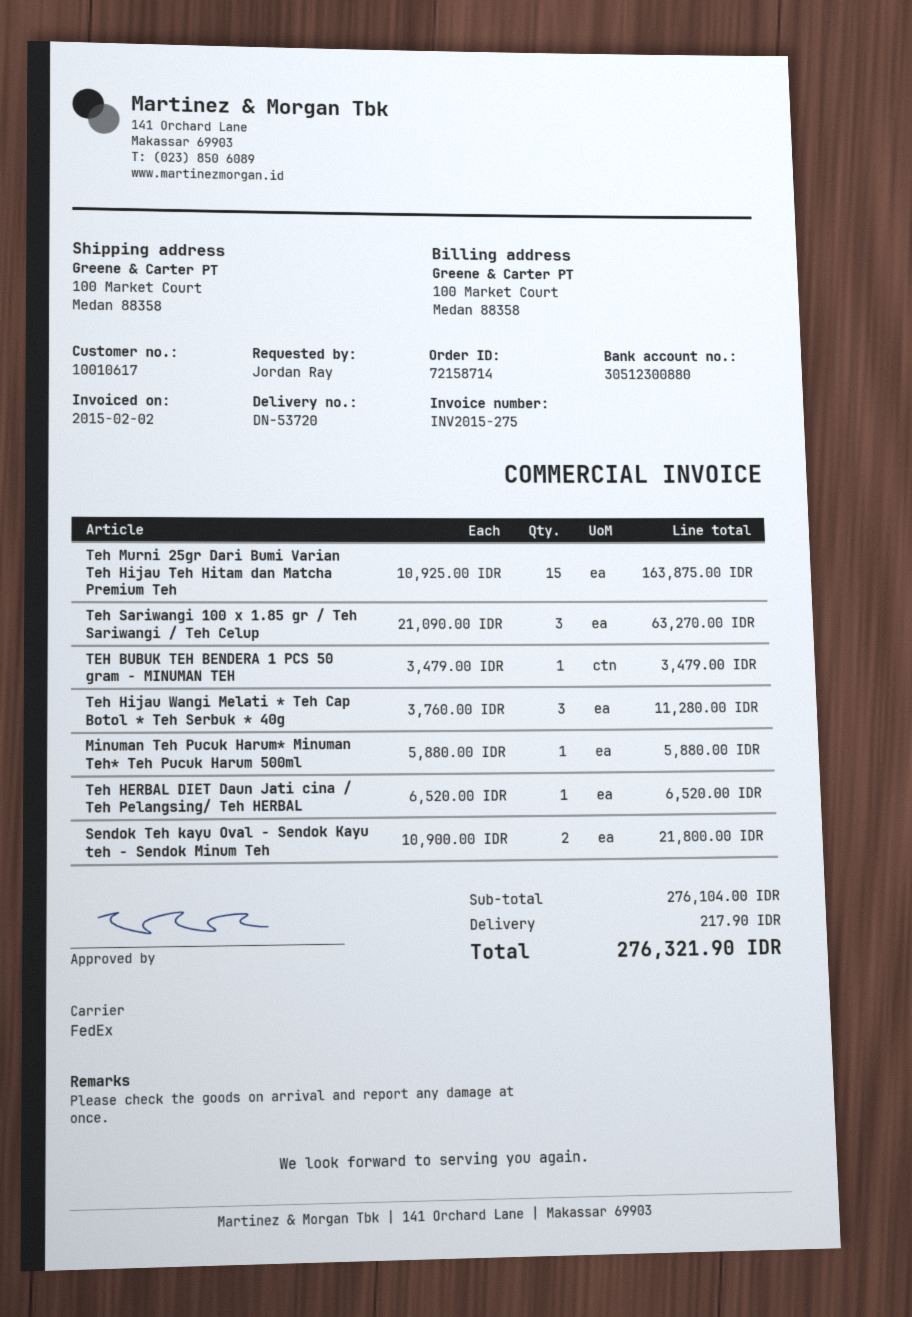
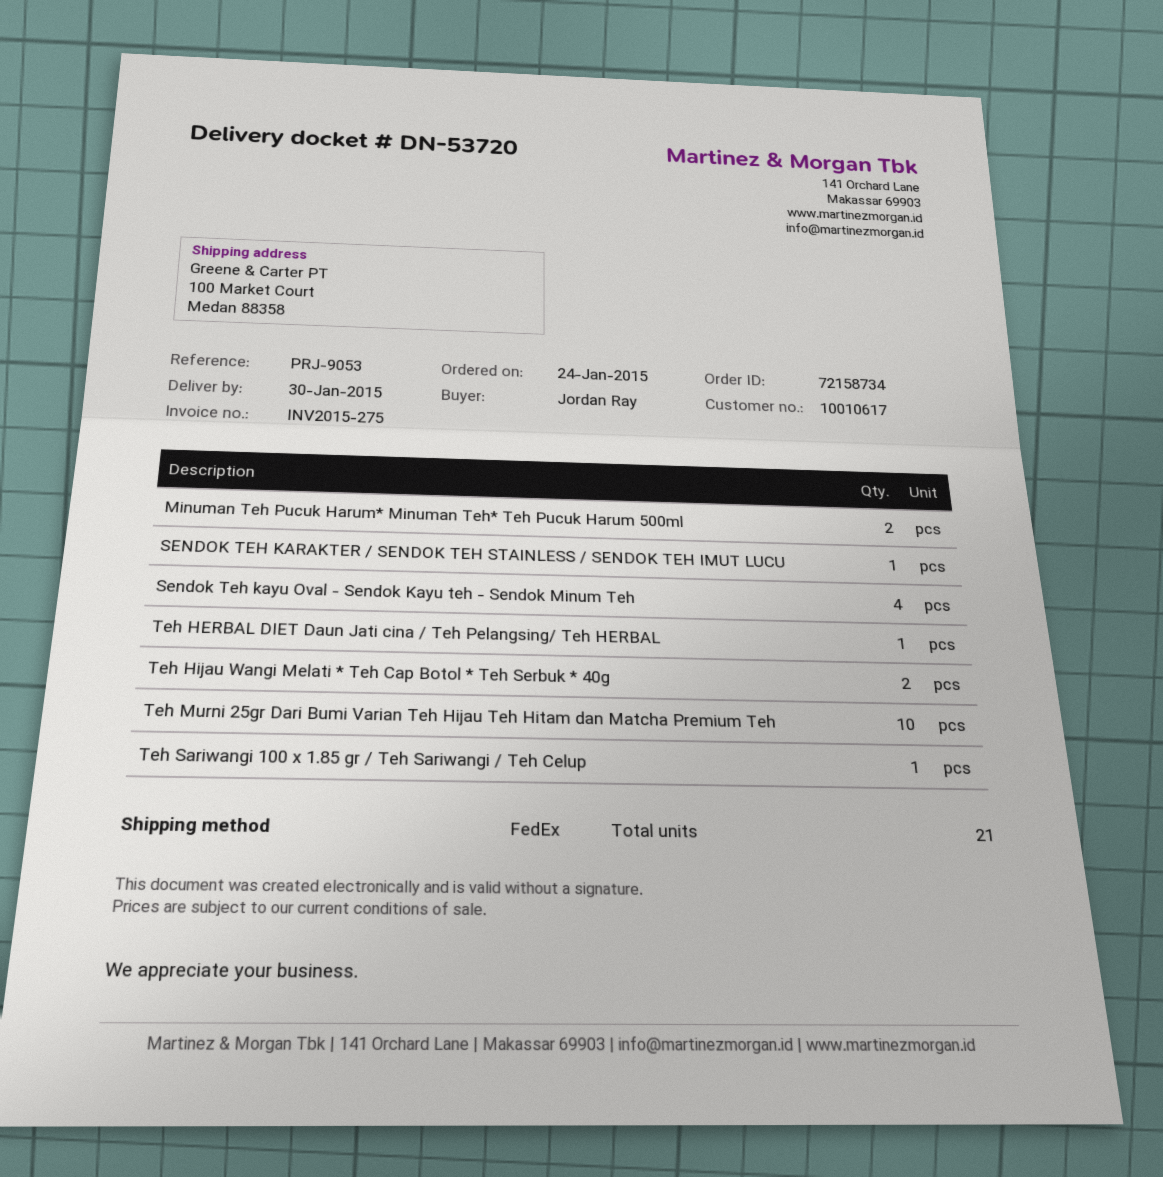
order number: 72158714 -> 72158734
Teh Murni 25gr Dari Bumi Varian Teh Hijau Teh Hitam dan Matcha Premium Teh: 15 -> 10
Teh Sariwangi 100 x 1.85 gr / Teh Sariwangi / Teh Celup: 3 -> 1
TEH BUBUK TEH BENDERA 1 PCS 50 gram - MINUMAN TEH: 1 -> none
Teh Hijau Wangi Melati * Teh Cap Botol * Teh Serbuk * 40g: 3 -> 2
Minuman Teh Pucuk Harum* Minuman Teh* Teh Pucuk Harum 500ml: 1 -> 2
Sendok Teh kayu Oval - Sendok Kayu teh - Sendok Minum Teh: 2 -> 4
SENDOK TEH KARAKTER / SENDOK TEH STAINLESS / SENDOK TEH IMUT LUCU: none -> 1

